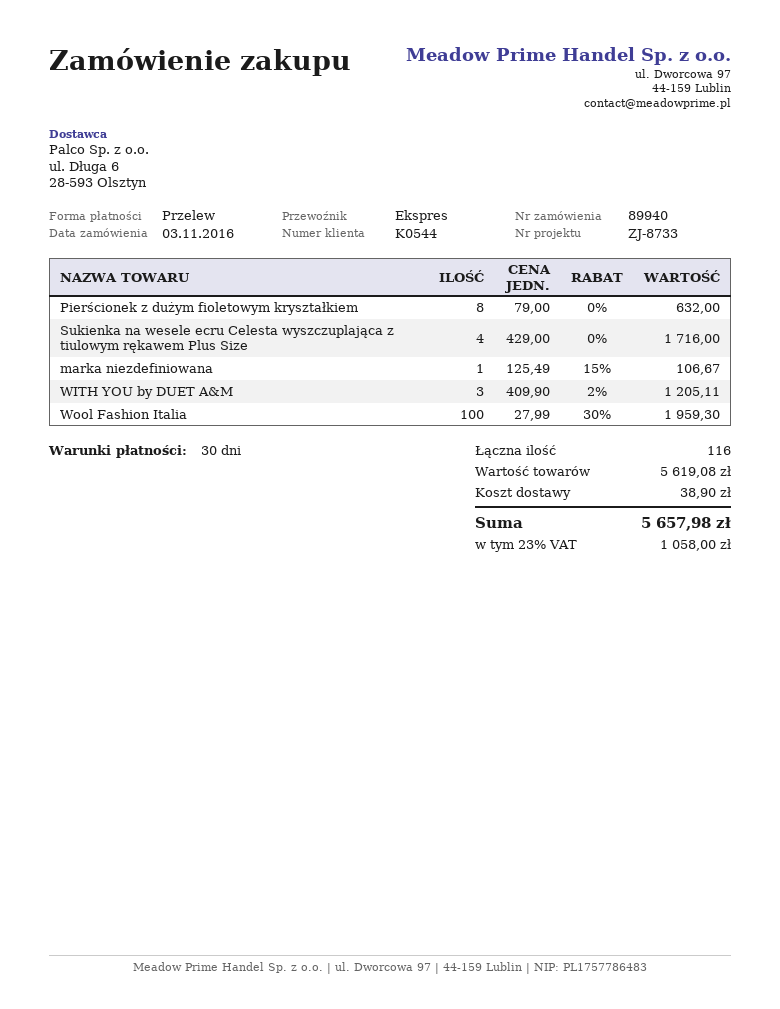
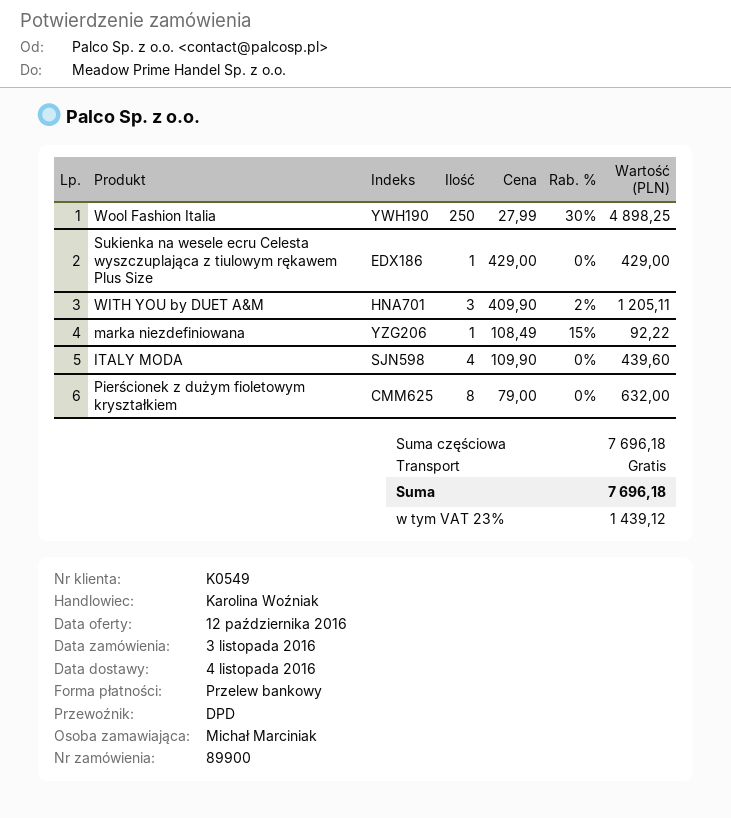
order number: 89940 -> 89900
customer number: K0544 -> K0549
shipping method: express -> DPD
Sukienka na wesele ecru Celesta wyszczuplająca z tiulowym rękawem Plus Size: 4 x 429.00 = 1716.00 -> 1 x 429.00 = 429.00
marka niezdefiniowana: 1 x 125.49 - 15% = 106.67 -> 1 x 108.49 - 15% = 92.22
Wool Fashion Italia: 100 x 27.99 - 30% = 1959.30 -> 250 x 27.99 - 30% = 4898.25
ITALY MODA: none -> 4 x 109.90 = 439.60
subtotal: 5619.08 -> 7696.18
shipping: 38.90 -> 0.00
tax: 23% = 1058.00 -> 23% = 1439.12
total: 5657.98 -> 7696.18

